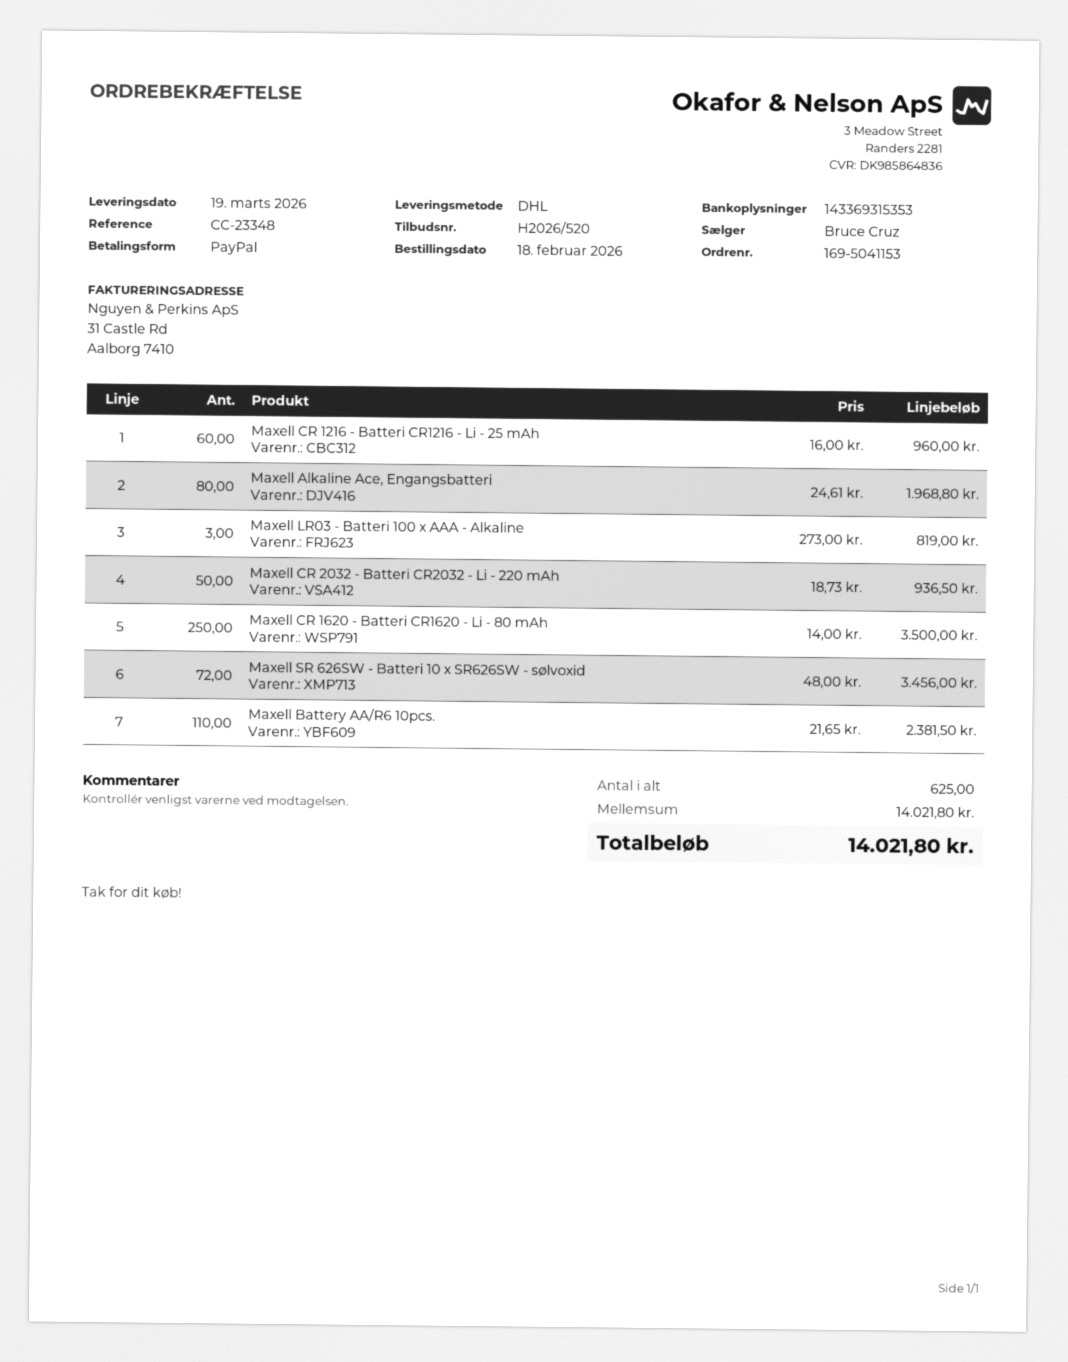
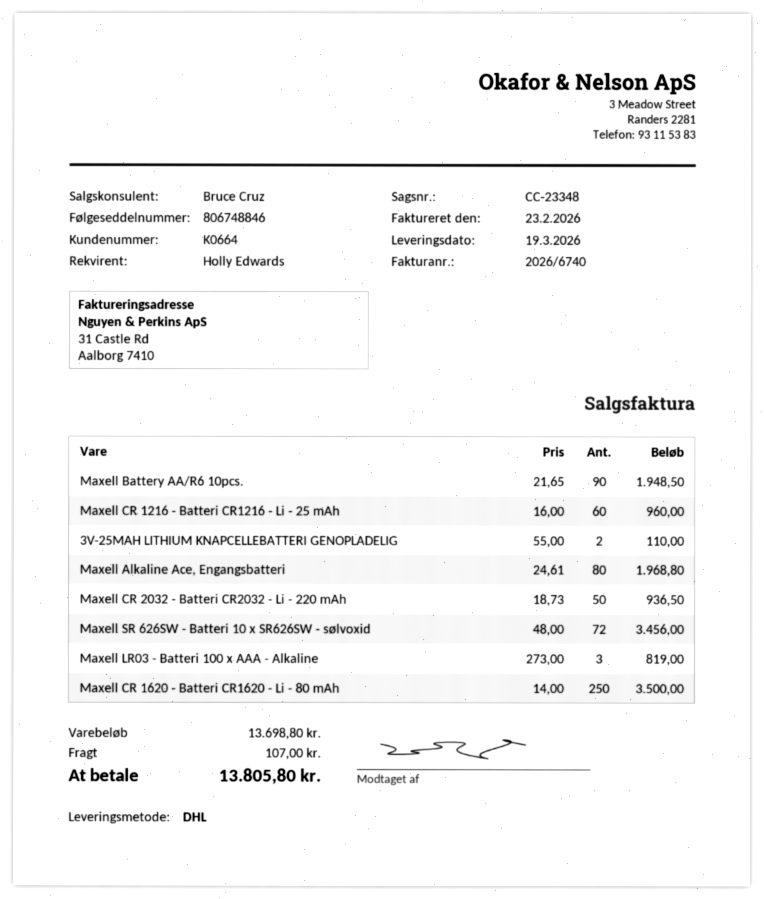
Maxell Battery AA/R6 10pcs.: 110 x 21.65 = 2381.50 -> 90 x 21.65 = 1948.50
3V-25MAH LITHIUM KNAPCELLEBATTERI GENOPLADELIG: none -> 2 x 55.00 = 110.00
subtotal: 14021.80 -> 13698.80
shipping: none -> 107.00
total: 14021.80 -> 13805.80

